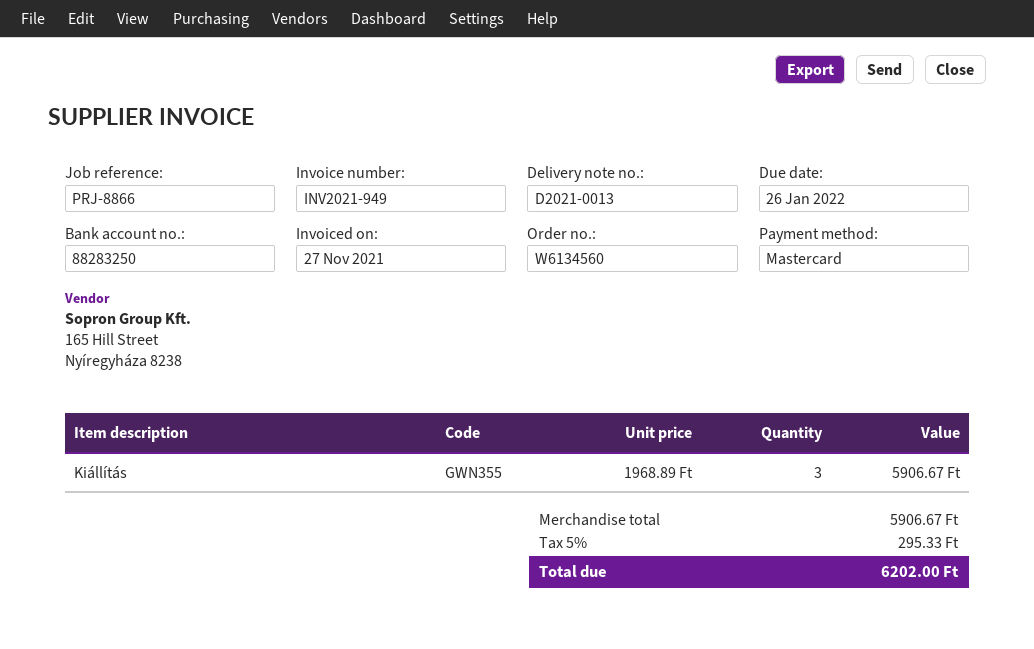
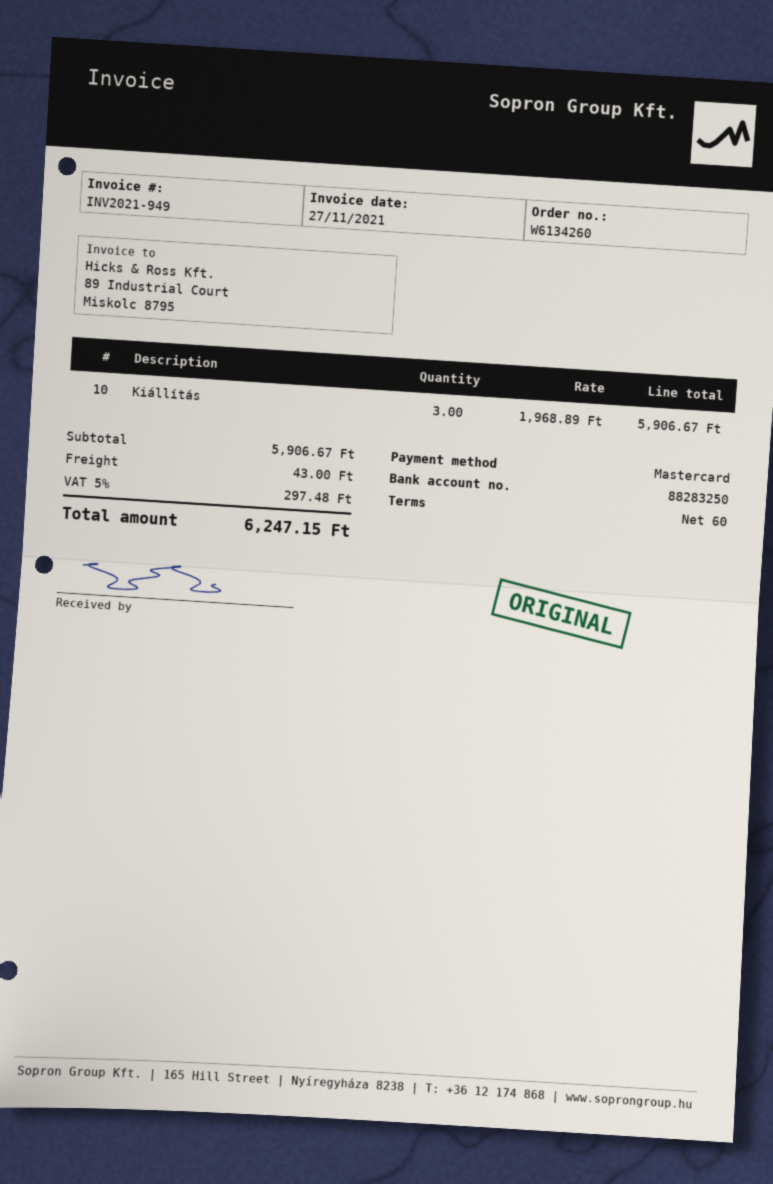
order number: W6134560 -> W6134260
shipping: none -> 43.00
tax: 5% = 295.33 -> 5% = 297.48
total: 6202.00 -> 6247.15

